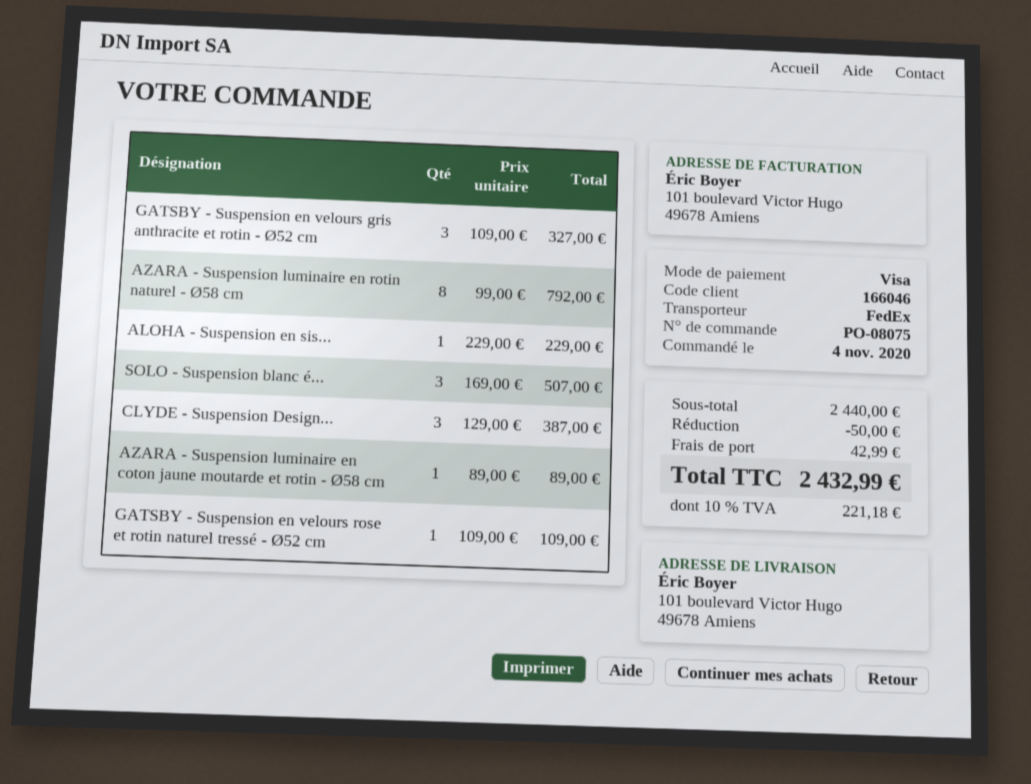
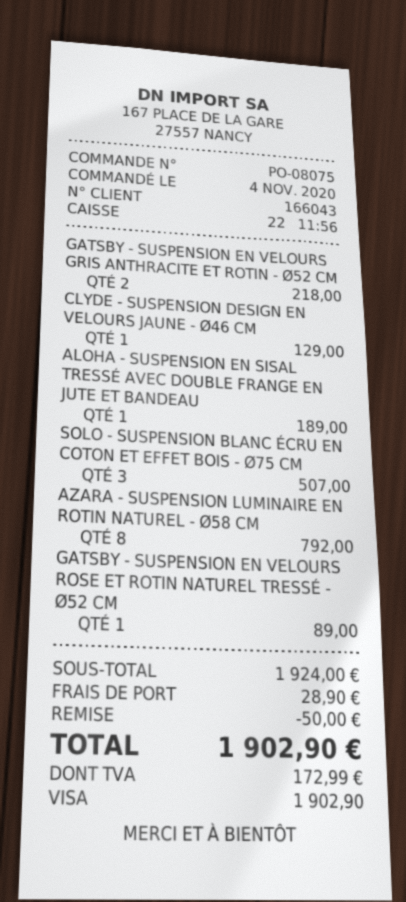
customer number: 166046 -> 166043
GATSBY - Suspension en velours gris anthracite et rotin - Ø52 cm: 3 for 327.00 -> 2 for 218.00
ALOHA - Suspension en sis...: 1 for 229.00 -> 1 for 189.00
CLYDE - Suspension Design...: 3 for 387.00 -> 1 for 129.00
AZARA - Suspension luminaire en coton jaune moutarde et rotin - Ø58 cm: 1 for 89.00 -> none
GATSBY - Suspension en velours rose et rotin naturel tressé - Ø52 cm: 1 for 109.00 -> 1 for 89.00
subtotal: 2440.00 -> 1924.00
shipping: 42.99 -> 28.90
tax: 221.18 -> 172.99
total: 2432.99 -> 1902.90

